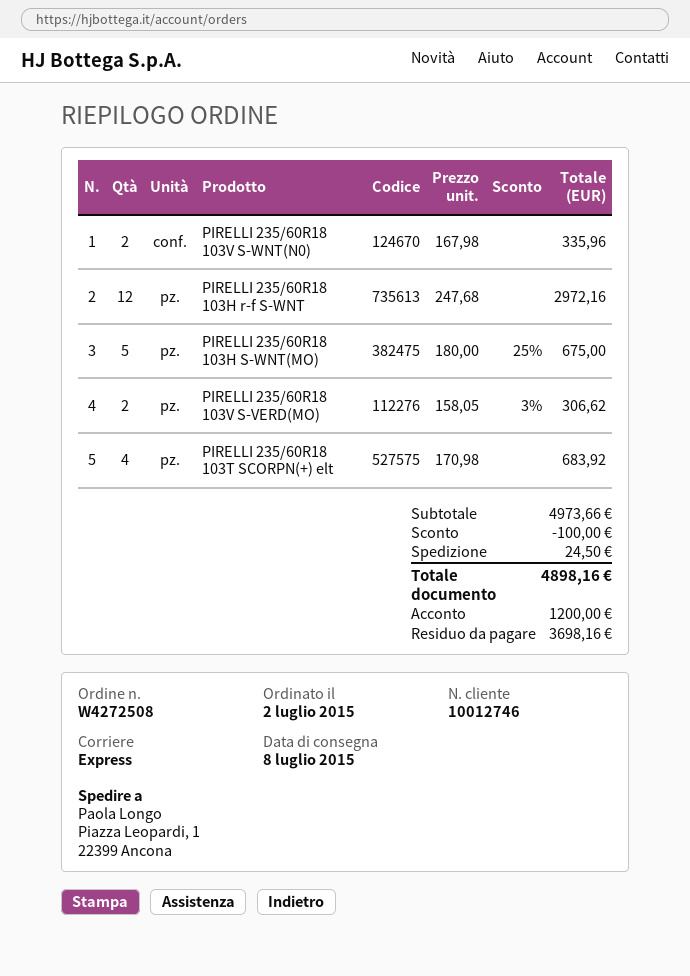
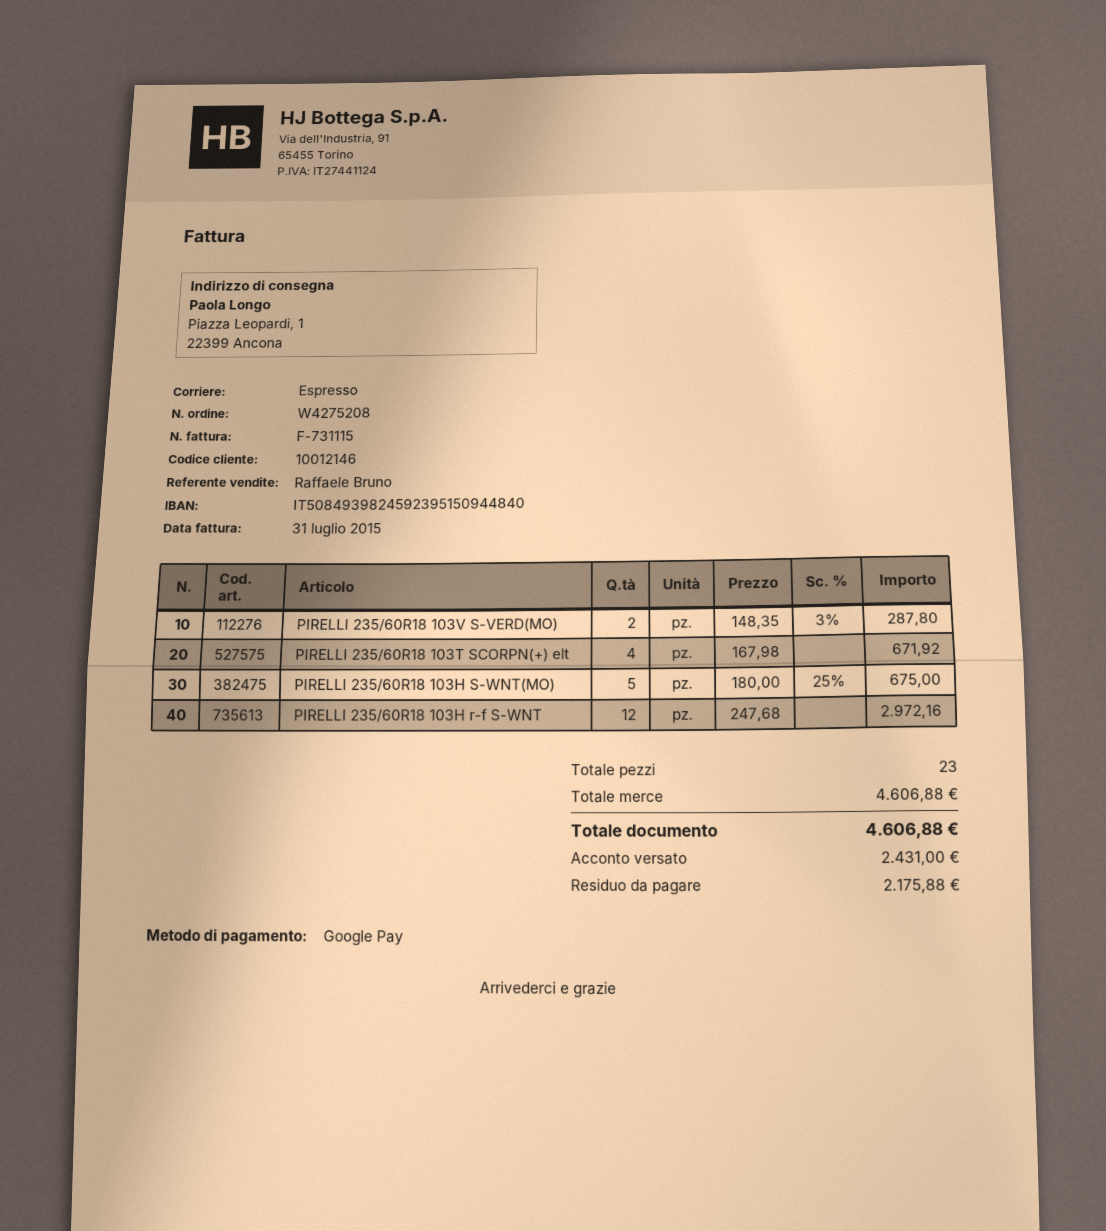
order number: W4272508 -> W4275208
customer number: 10012746 -> 10012146
PIRELLI 235/60R18 103V S-WNT(N0): 2 x 167.98 = 335.96 -> none
PIRELLI 235/60R18 103V S-VERD(MO): 2 x 158.05 - 3% = 306.62 -> 2 x 148.35 - 3% = 287.80
PIRELLI 235/60R18 103T SCORPN(+) elt: 4 x 170.98 = 683.92 -> 4 x 167.98 = 671.92
subtotal: 4973.66 -> 4606.88
discount: 100.00 -> none
shipping: 24.50 -> none
total: 4898.16 -> 4606.88
deposit: 1200.00 -> 2431.00
balance: 3698.16 -> 2175.88

